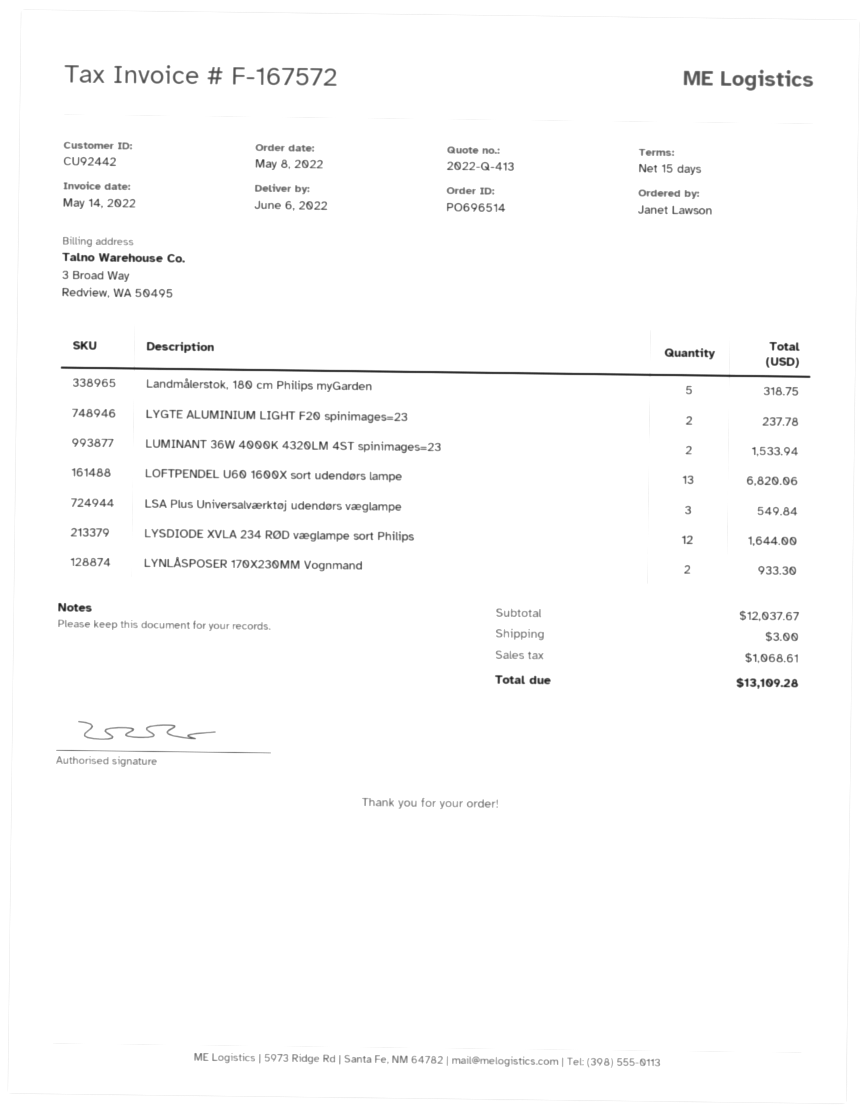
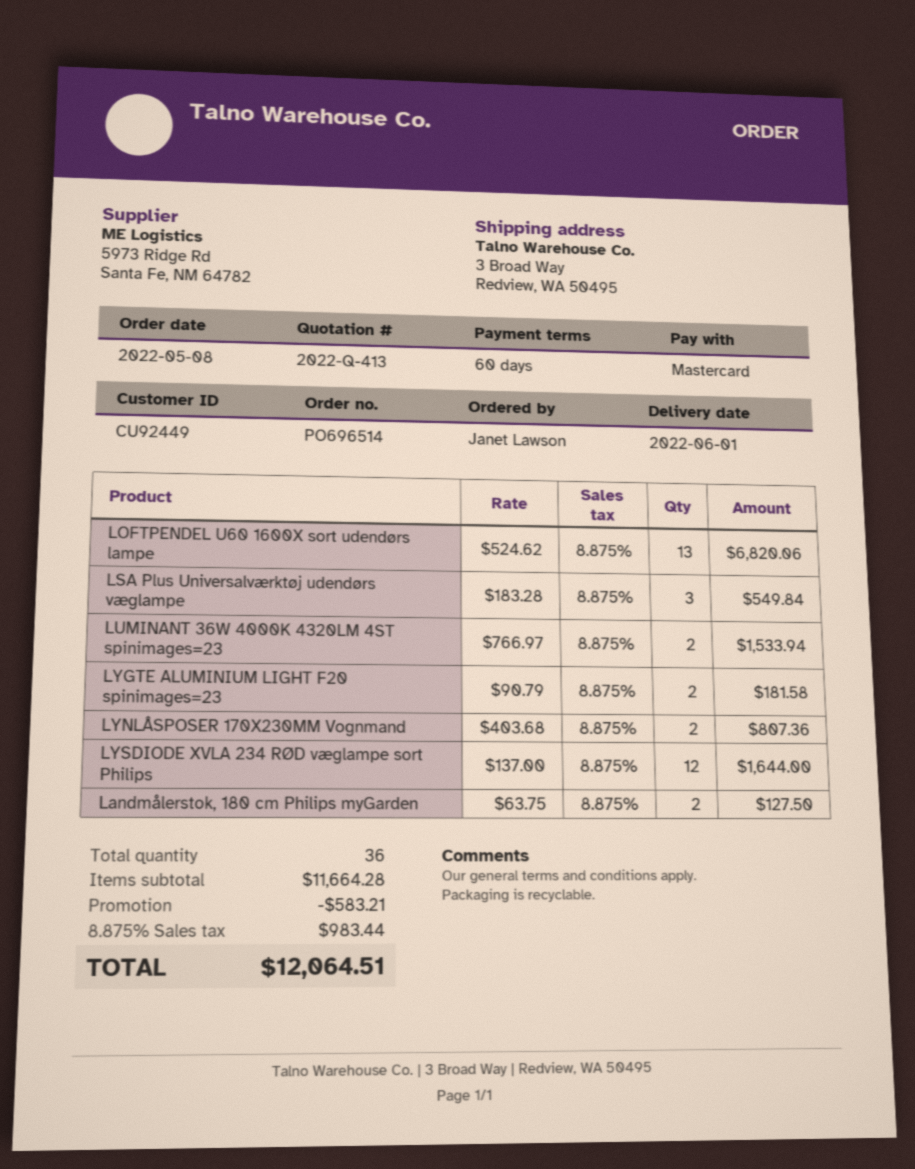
delivery date: 2022-06-06 -> 2022-06-01
payment terms: 15 days -> 60 days
customer number: CU92442 -> CU92449
Landmålerstok, 180 cm Philips myGarden: 5 for 318.75 -> 2 for 127.50
LYGTE ALUMINIUM LIGHT F20 spinimages=23: 2 for 237.78 -> 2 for 181.58
LYNLÅSPOSER 170X230MM Vognmand: 2 for 933.30 -> 2 for 807.36
subtotal: 12037.67 -> 11664.28
discount: none -> 583.21
shipping: 3.00 -> none
tax: 1068.61 -> 983.44
total: 13109.28 -> 12064.51

